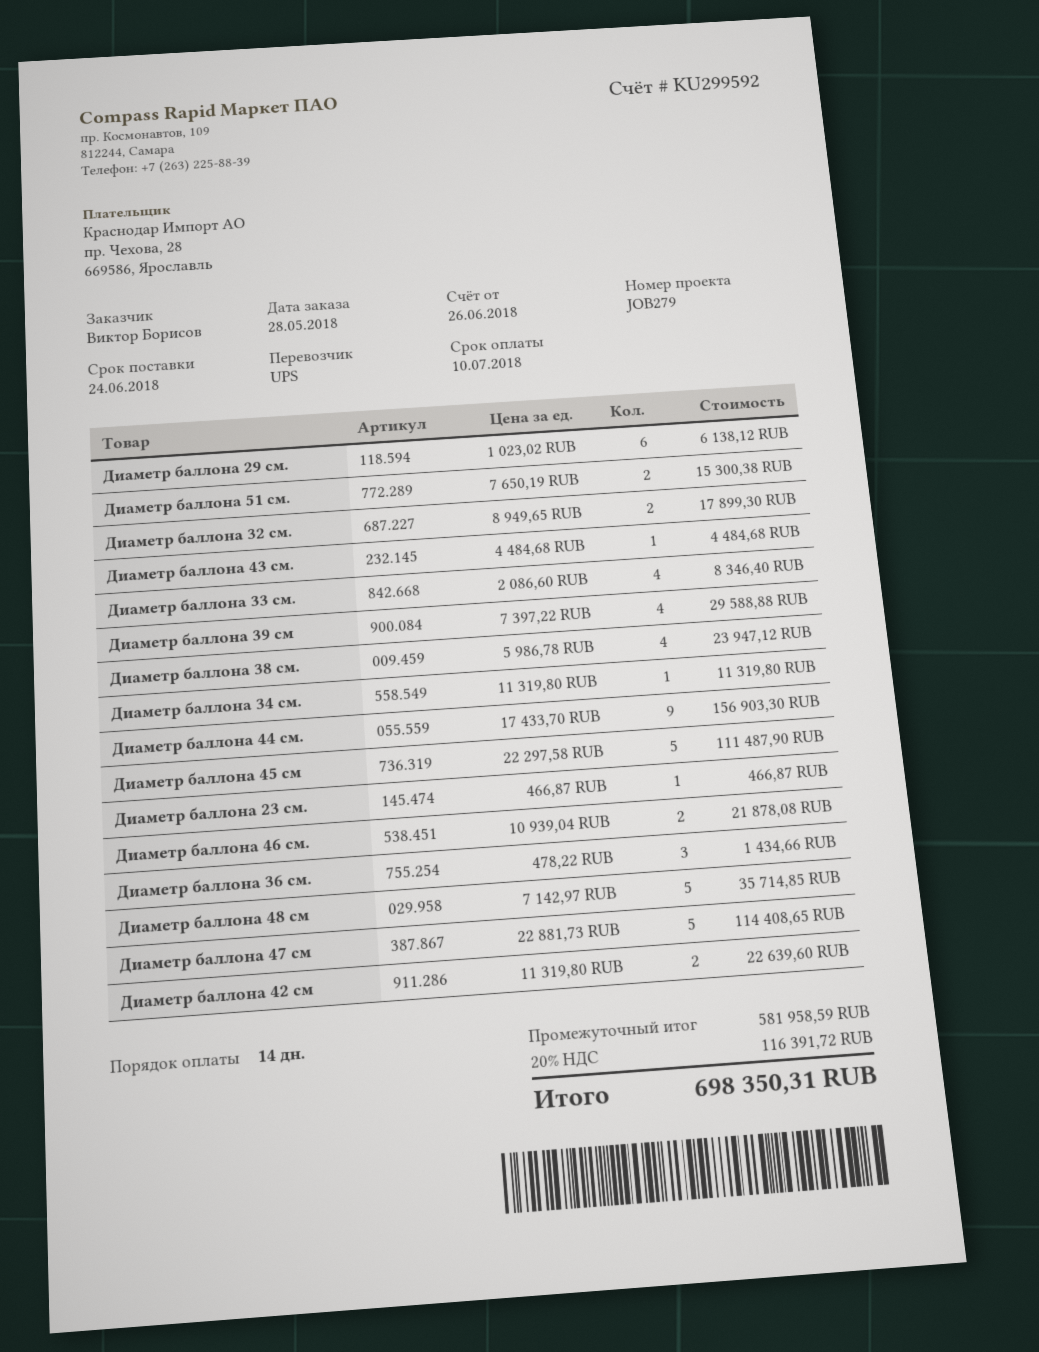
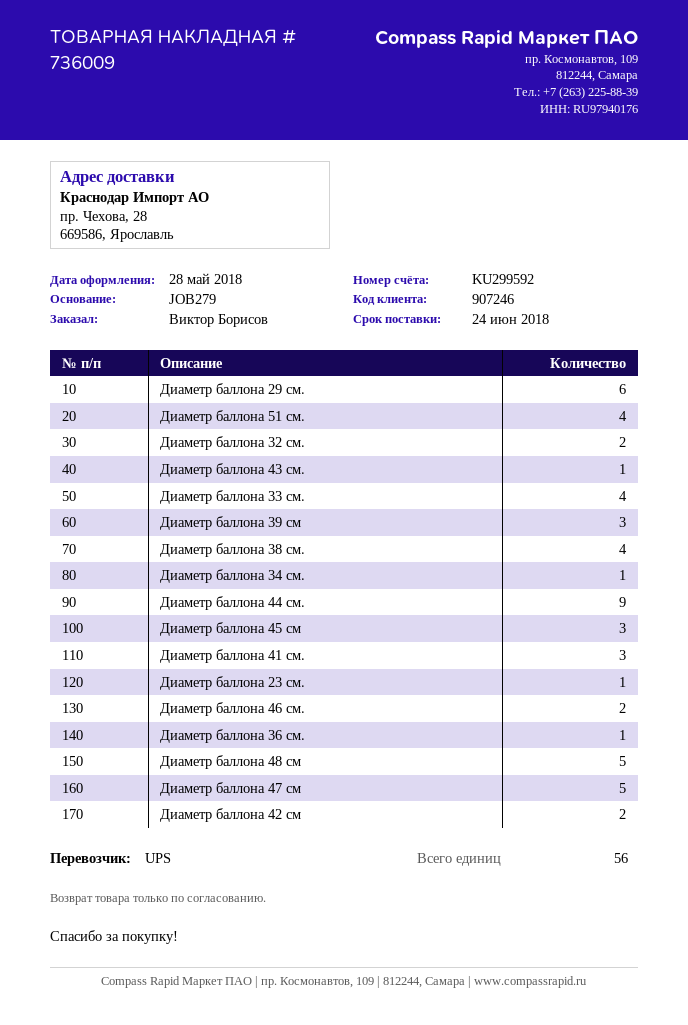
Диаметр баллона 51 см.: 2 -> 4
Диаметр баллона 39 см: 4 -> 3
Диаметр баллона 45 см: 5 -> 3
Диаметр баллона 36 см.: 3 -> 1
Диаметр баллона 41 см.: none -> 3

